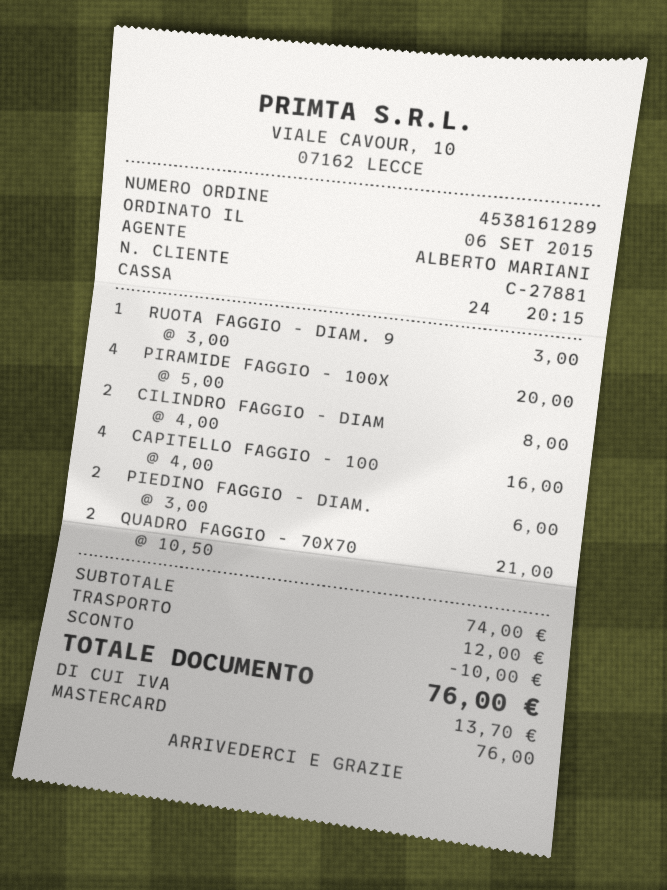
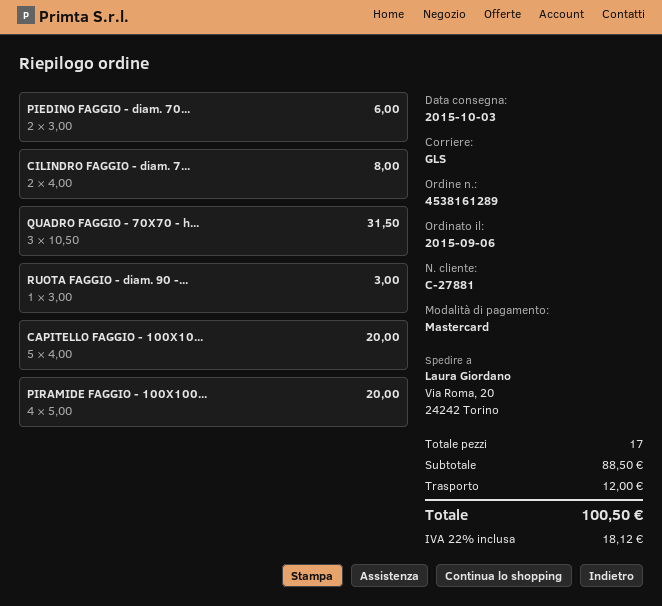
CAPITELLO FAGGIO - 100: 4 x 4.00 = 16.00 -> 5 x 4.00 = 20.00
QUADRO FAGGIO - 70X70: 2 x 10.50 = 21.00 -> 3 x 10.50 = 31.50
subtotal: 74.00 -> 88.50
discount: 10.00 -> none
tax: 13.70 -> 18.12
total: 76.00 -> 100.50

